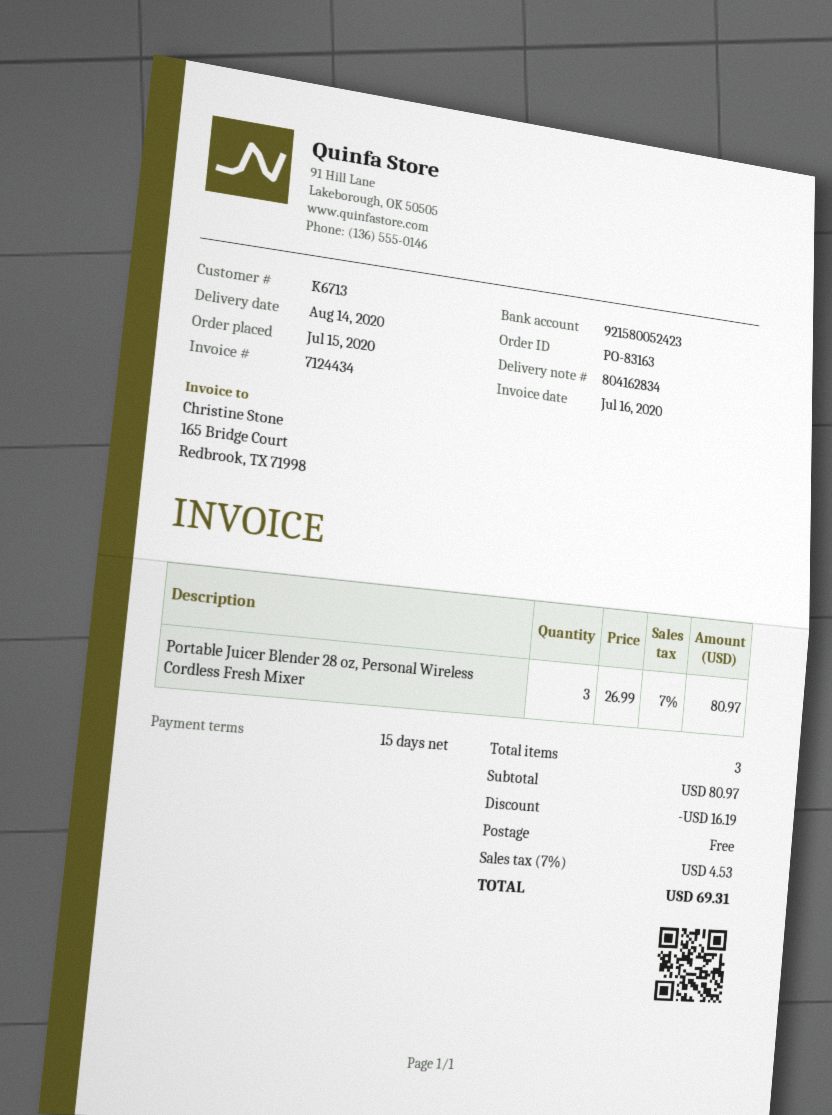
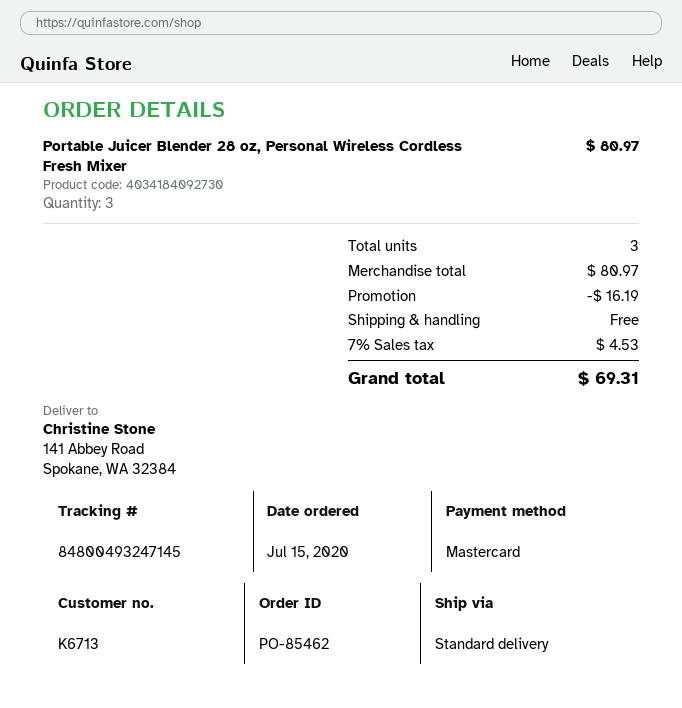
order number: PO-83163 -> PO-85462

